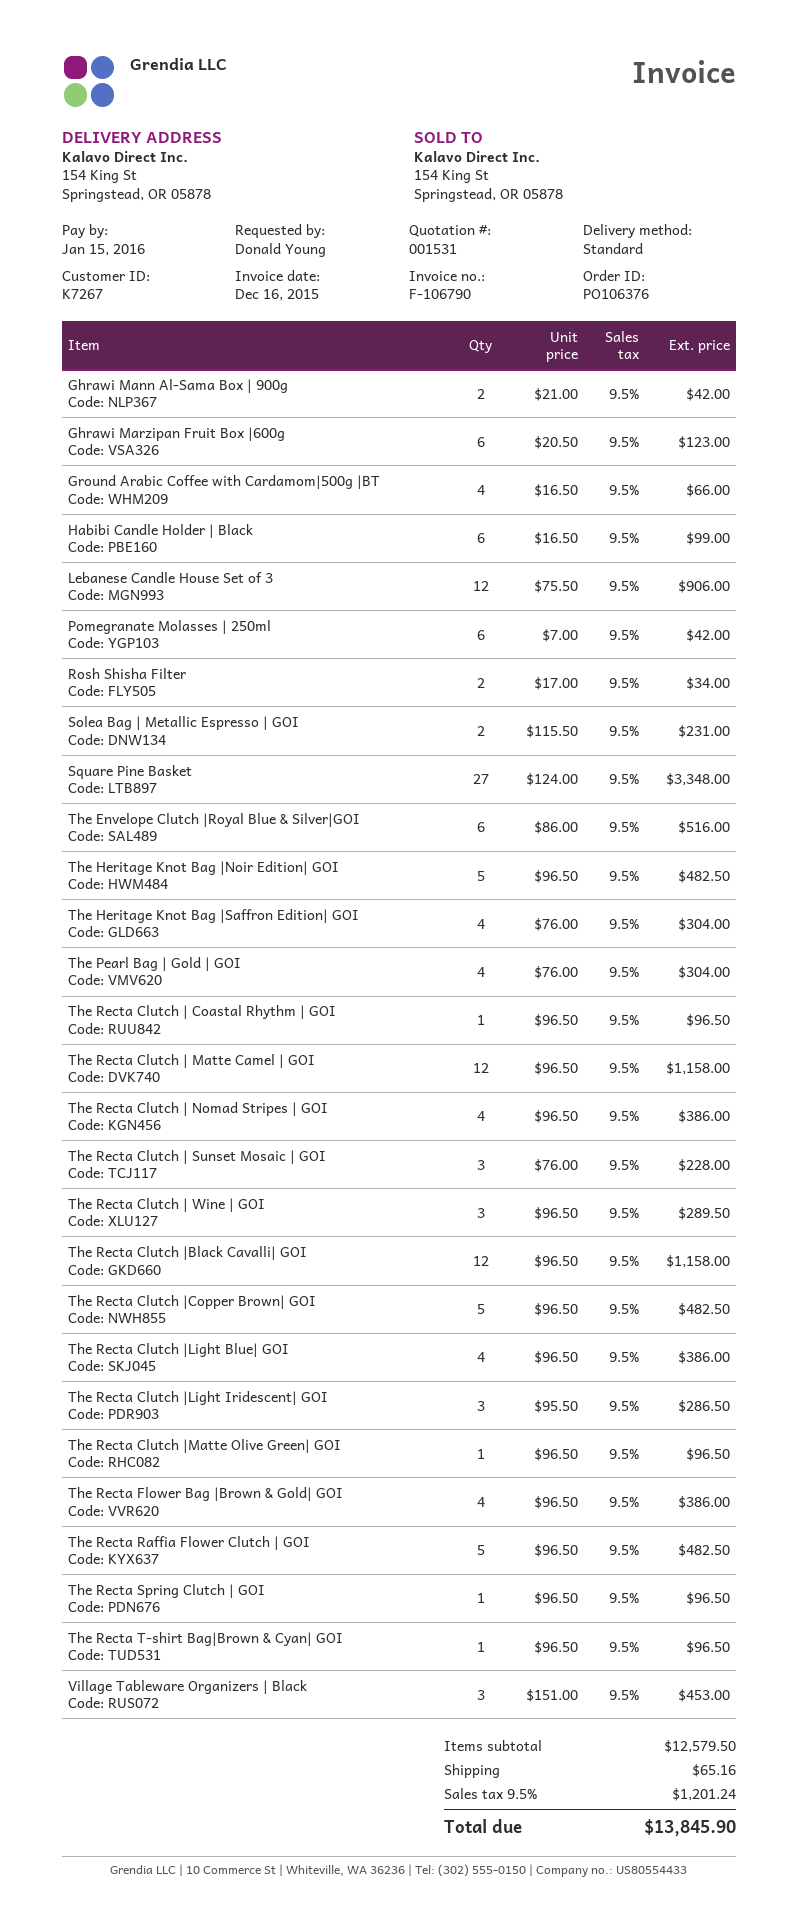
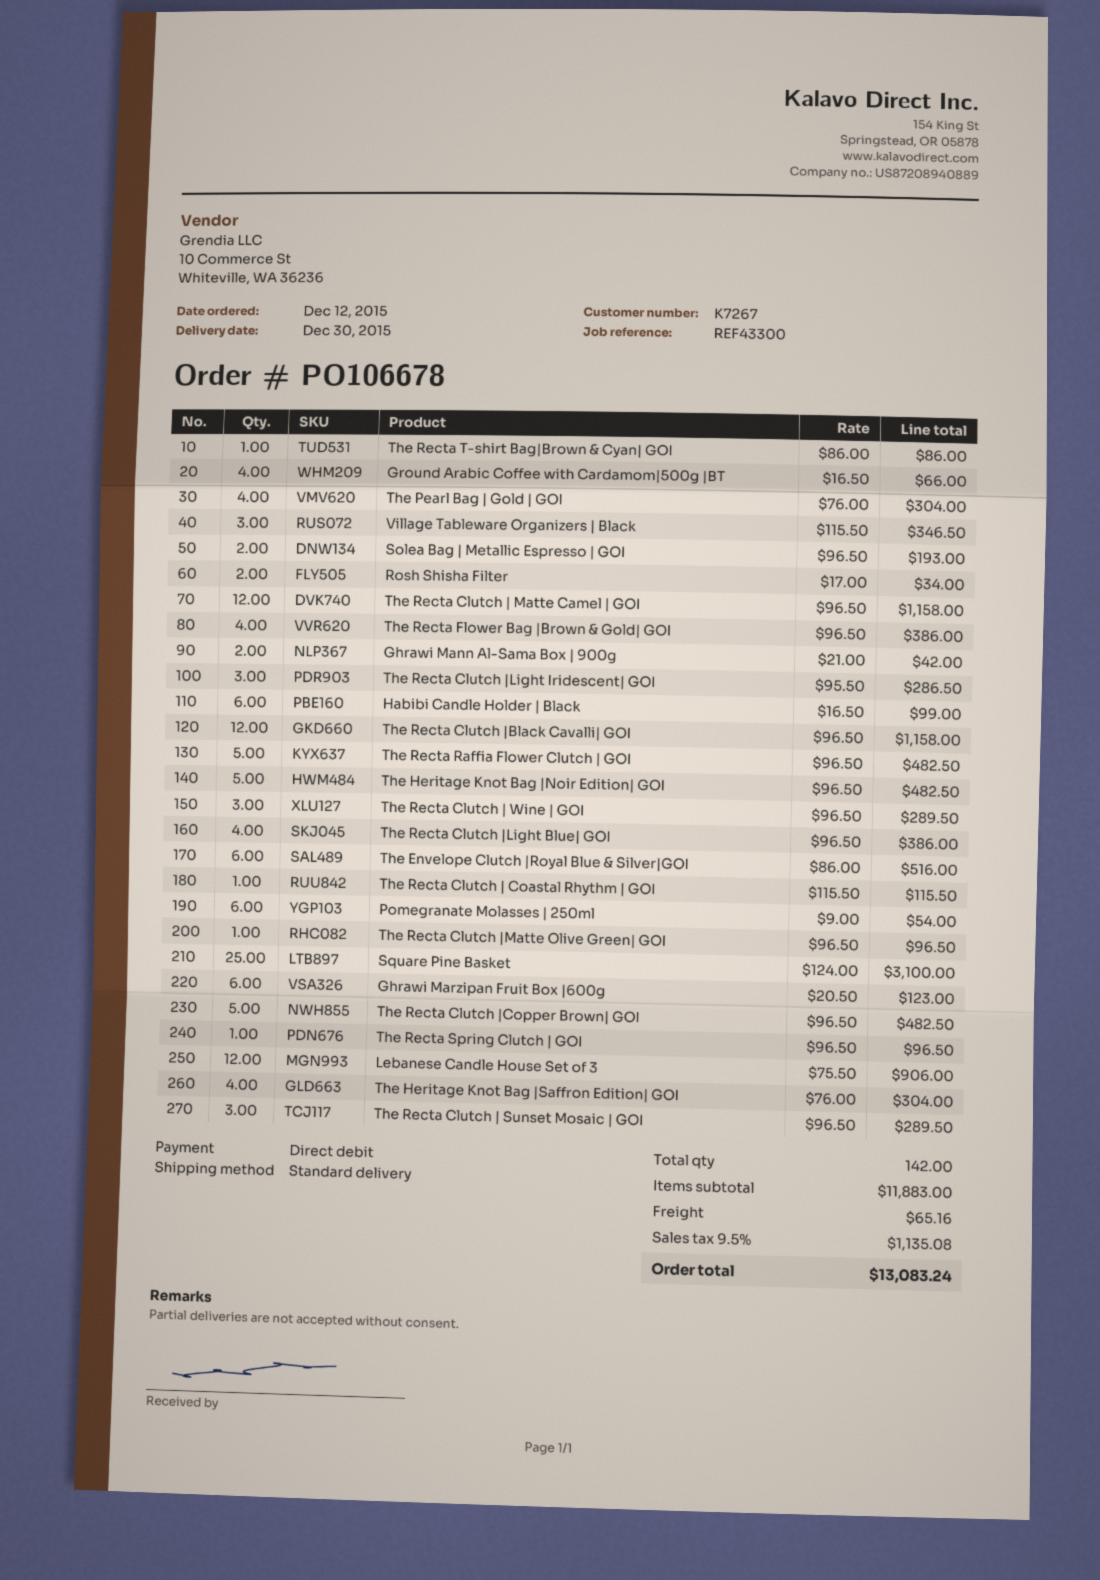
order number: PO106376 -> PO106678
Pomegranate Molasses | 250ml: 6 x 7.00 = 42.00 -> 6 x 9.00 = 54.00
Solea Bag | Metallic Espresso | GOI: 2 x 115.50 = 231.00 -> 2 x 96.50 = 193.00
Square Pine Basket: 27 x 124.00 = 3348.00 -> 25 x 124.00 = 3100.00
The Recta Clutch | Coastal Rhythm | GOI: 1 x 96.50 = 96.50 -> 1 x 115.50 = 115.50
The Recta Clutch | Nomad Stripes | GOI: 4 x 96.50 = 386.00 -> none
The Recta Clutch | Sunset Mosaic | GOI: 3 x 76.00 = 228.00 -> 3 x 96.50 = 289.50
The Recta T-shirt Bag|Brown & Cyan| GOI: 1 x 96.50 = 96.50 -> 1 x 86.00 = 86.00
Village Tableware Organizers | Black: 3 x 151.00 = 453.00 -> 3 x 115.50 = 346.50
subtotal: 12579.50 -> 11883.00
tax: 9.5% = 1201.24 -> 9.5% = 1135.08
total: 13845.90 -> 13083.24

